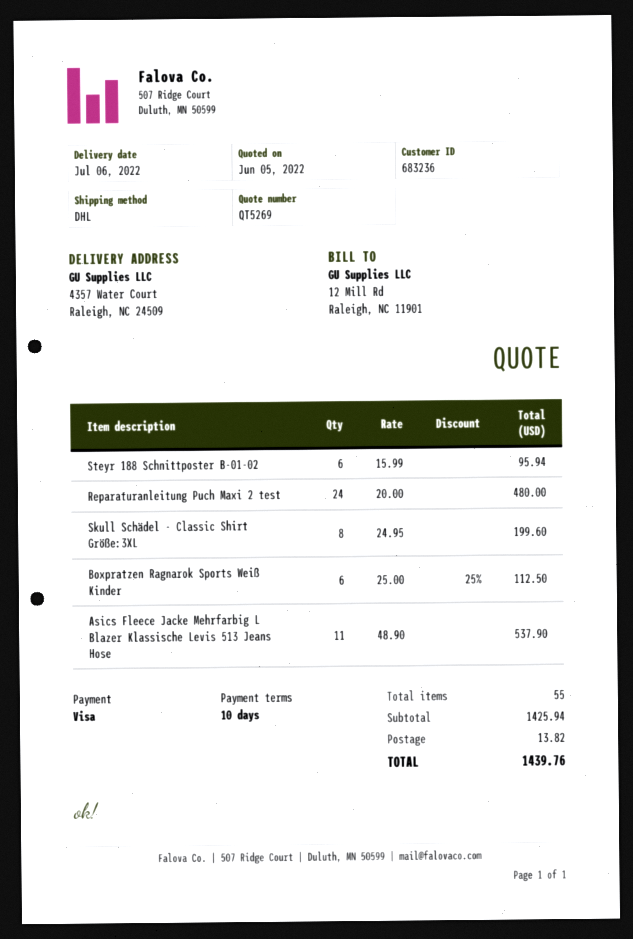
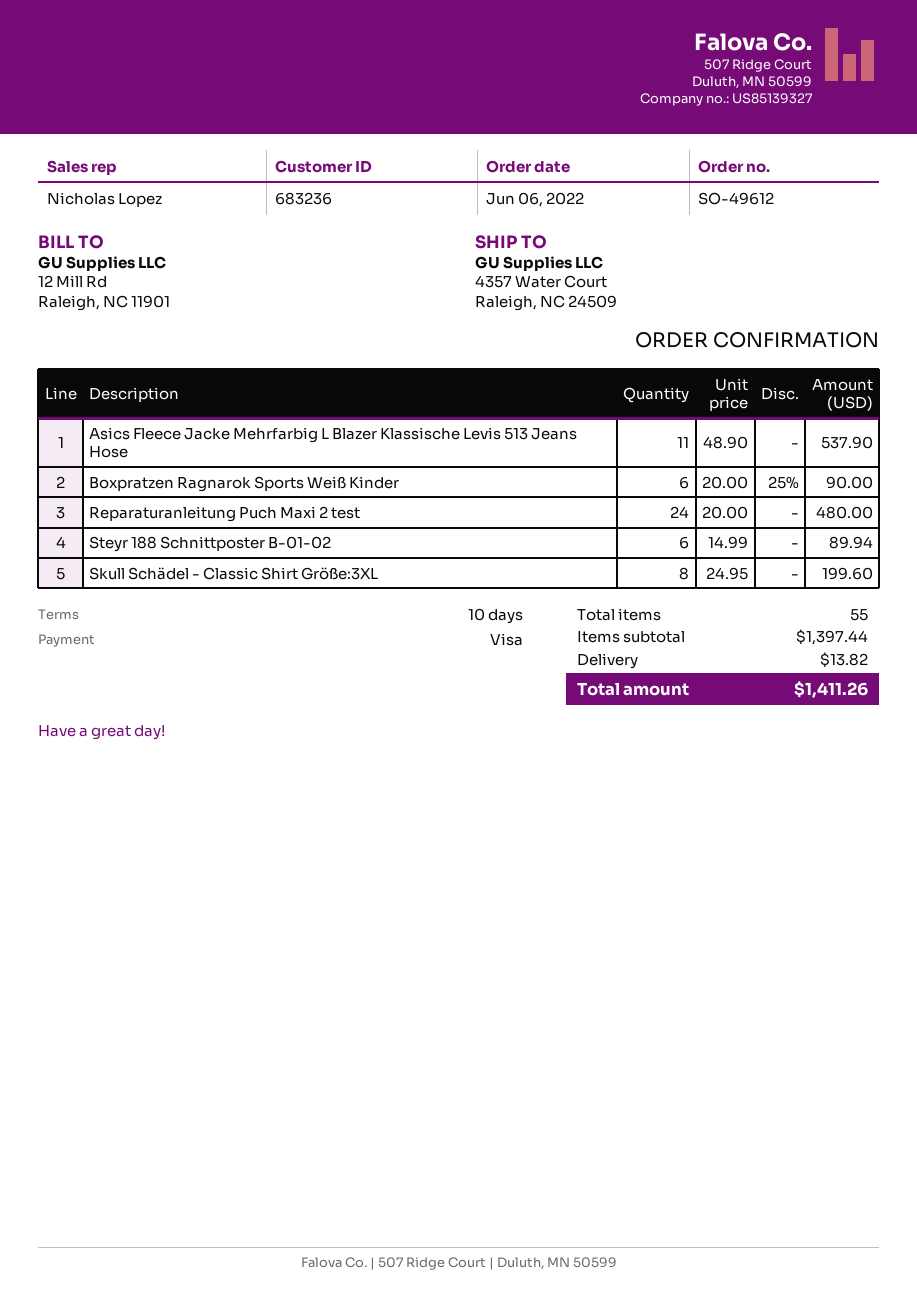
Steyr 188 Schnittposter B-01-02: 6 x 15.99 = 95.94 -> 6 x 14.99 = 89.94
Boxpratzen Ragnarok Sports Weiß Kinder: 6 x 25.00 - 25% = 112.50 -> 6 x 20.00 - 25% = 90.00
subtotal: 1425.94 -> 1397.44
total: 1439.76 -> 1411.26

